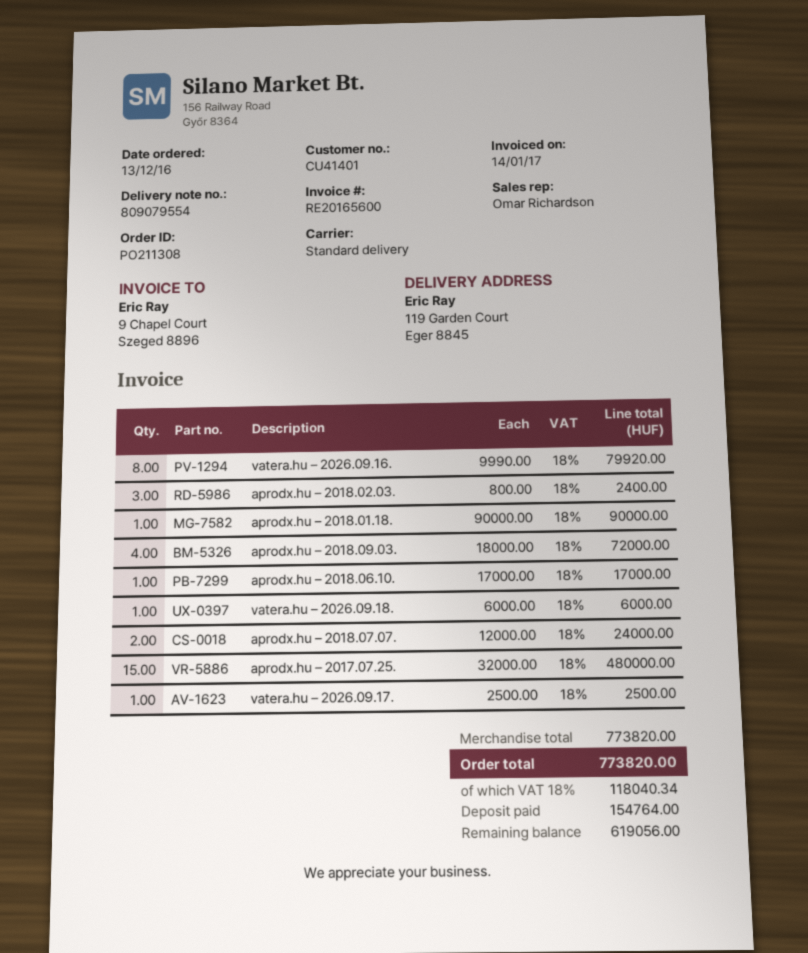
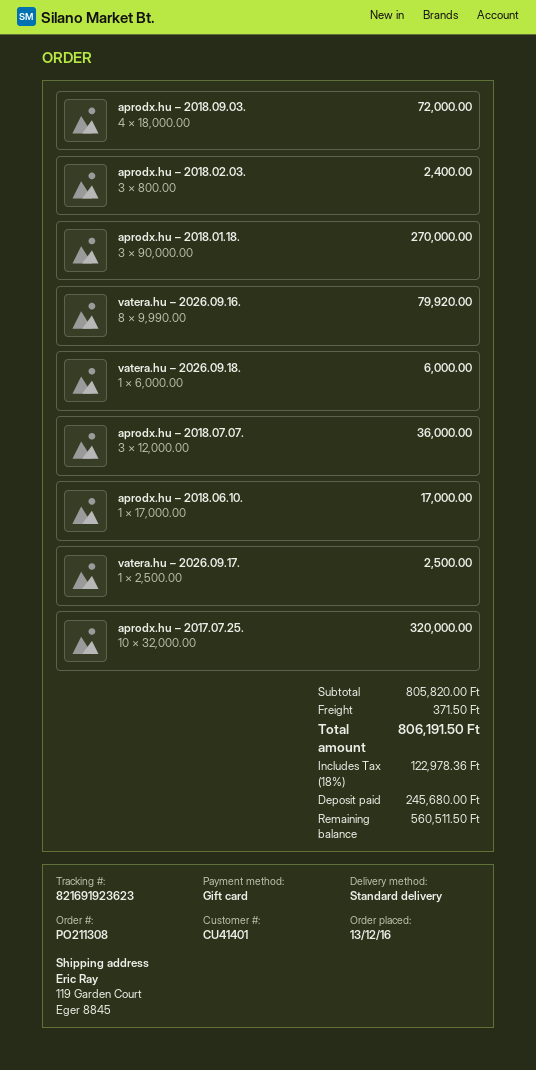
aprodx.hu – 2018.01.18.: 1 x 90000.00 = 90000.00 -> 3 x 90000.00 = 270000.00
aprodx.hu – 2018.07.07.: 2 x 12000.00 = 24000.00 -> 3 x 12000.00 = 36000.00
aprodx.hu – 2017.07.25.: 15 x 32000.00 = 480000.00 -> 10 x 32000.00 = 320000.00
subtotal: 773820.00 -> 805820.00
shipping: none -> 371.50
tax: 18% = 118040.34 -> 18% = 122978.36
total: 773820.00 -> 806191.50
deposit: 154764.00 -> 245680.00
balance: 619056.00 -> 560511.50

